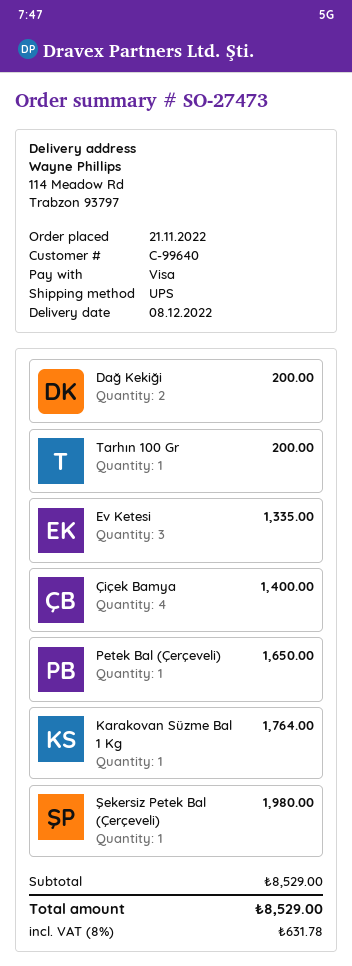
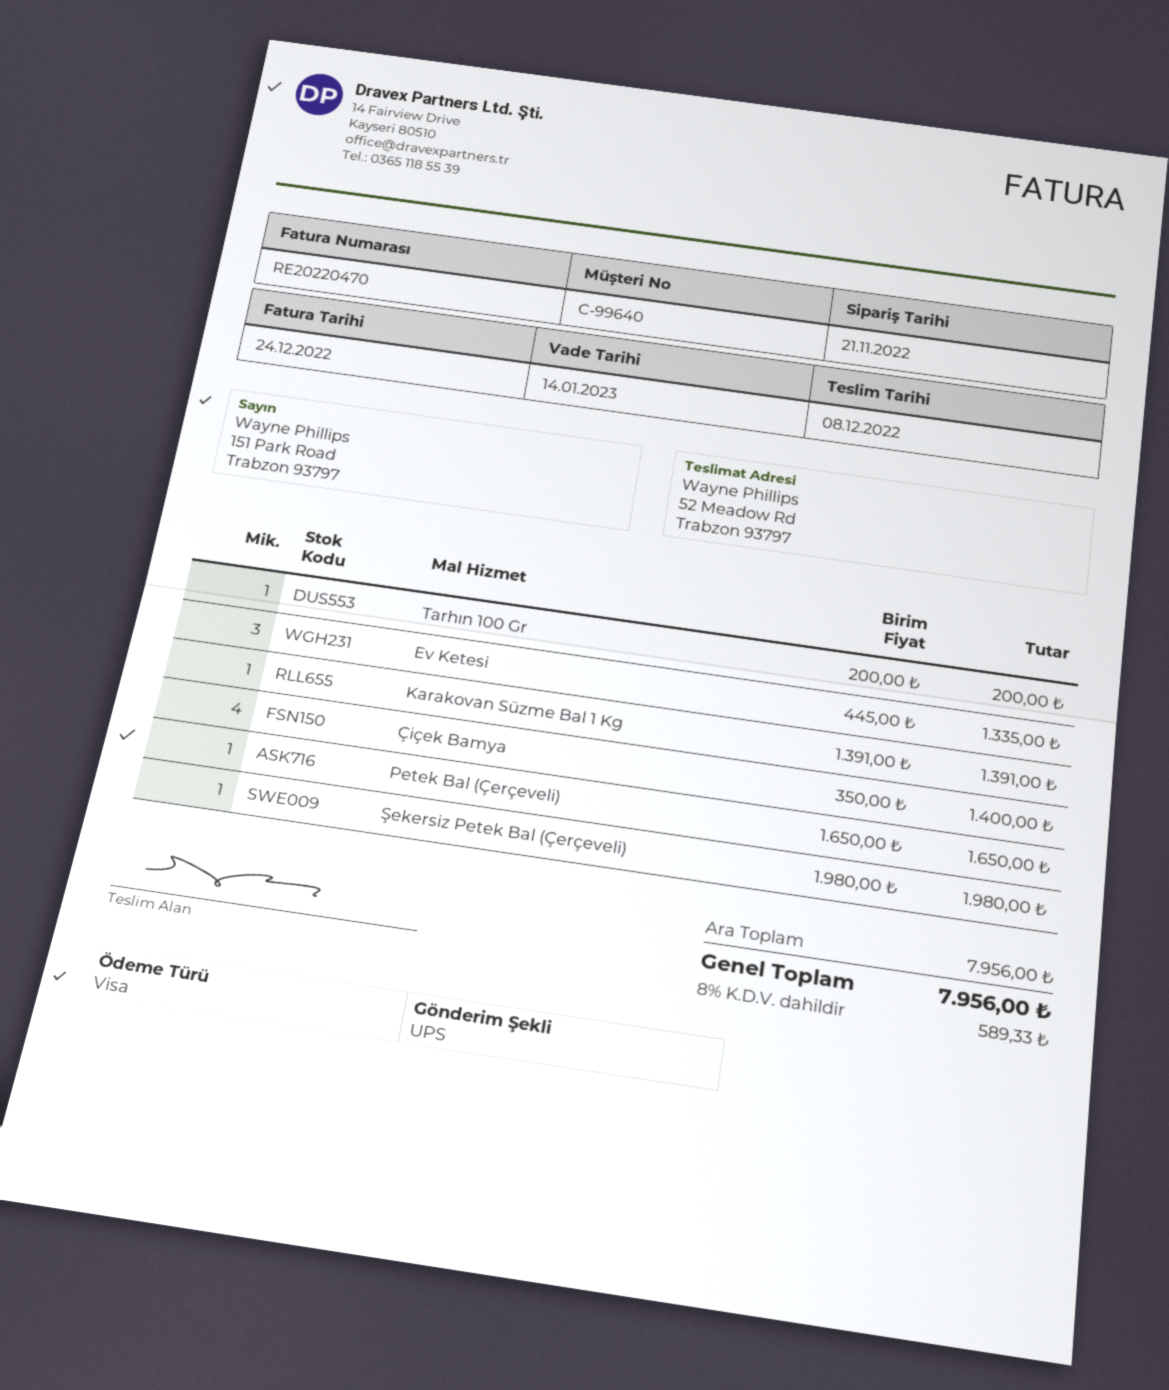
ship to: 114 Meadow Rd, Trabzon 93797 -> 52 Meadow Rd, Trabzon 93797
Dağ Kekiği: 2 for 200.00 -> none
Karakovan Süzme Bal 1 Kg: 1 for 1764.00 -> 1 for 1391.00
subtotal: 8529.00 -> 7956.00
tax: 8% = 631.78 -> 8% = 589.33
total: 8529.00 -> 7956.00

